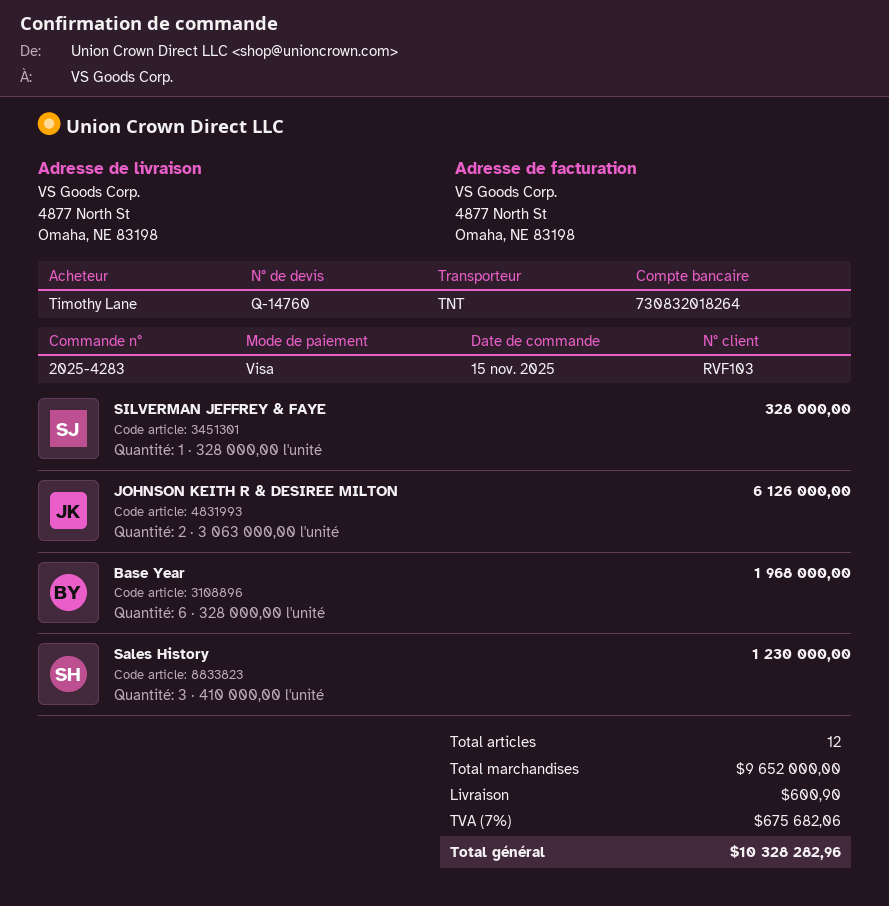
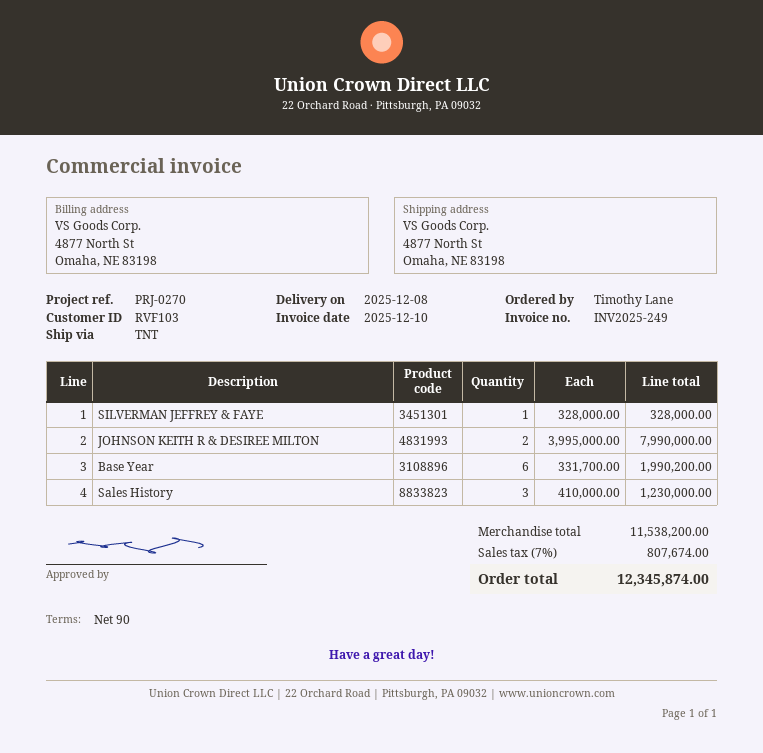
JOHNSON KEITH R & DESIREE MILTON: 2 x 3063000.00 = 6126000.00 -> 2 x 3995000.00 = 7990000.00
Base Year: 6 x 328000.00 = 1968000.00 -> 6 x 331700.00 = 1990200.00
subtotal: 9652000.00 -> 11538200.00
shipping: 600.90 -> none
tax: 7% = 675682.06 -> 7% = 807674.00
total: 10328282.96 -> 12345874.00

